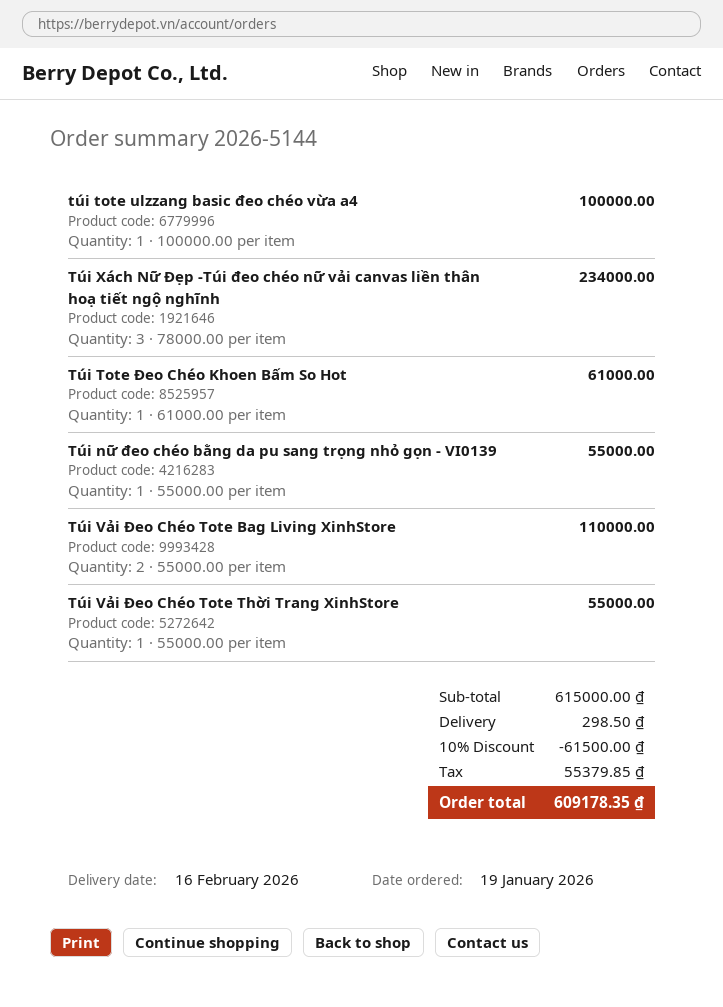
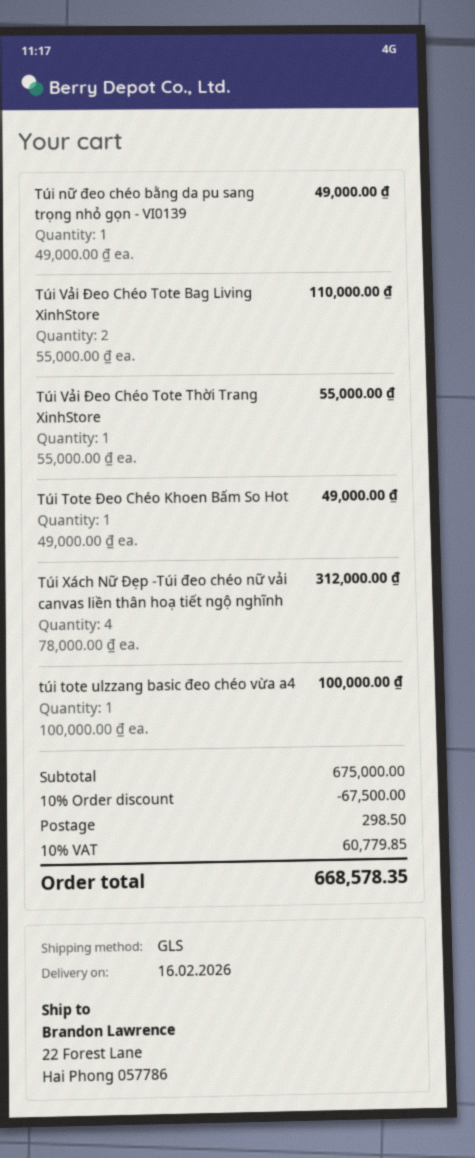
Túi Xách Nữ Đẹp -Túi đeo chéo nữ vải canvas liền thân hoạ tiết ngộ nghĩnh: 3 x 78000.00 = 234000.00 -> 4 x 78000.00 = 312000.00
Túi Tote Đeo Chéo Khoen Bấm So Hot: 1 x 61000.00 = 61000.00 -> 1 x 49000.00 = 49000.00
Túi nữ đeo chéo bằng da pu sang trọng nhỏ gọn - VI0139: 1 x 55000.00 = 55000.00 -> 1 x 49000.00 = 49000.00
subtotal: 615000.00 -> 675000.00
discount: 10% = 61500.00 -> 10% = 67500.00
tax: 55379.85 -> 60779.85
total: 609178.35 -> 668578.35

